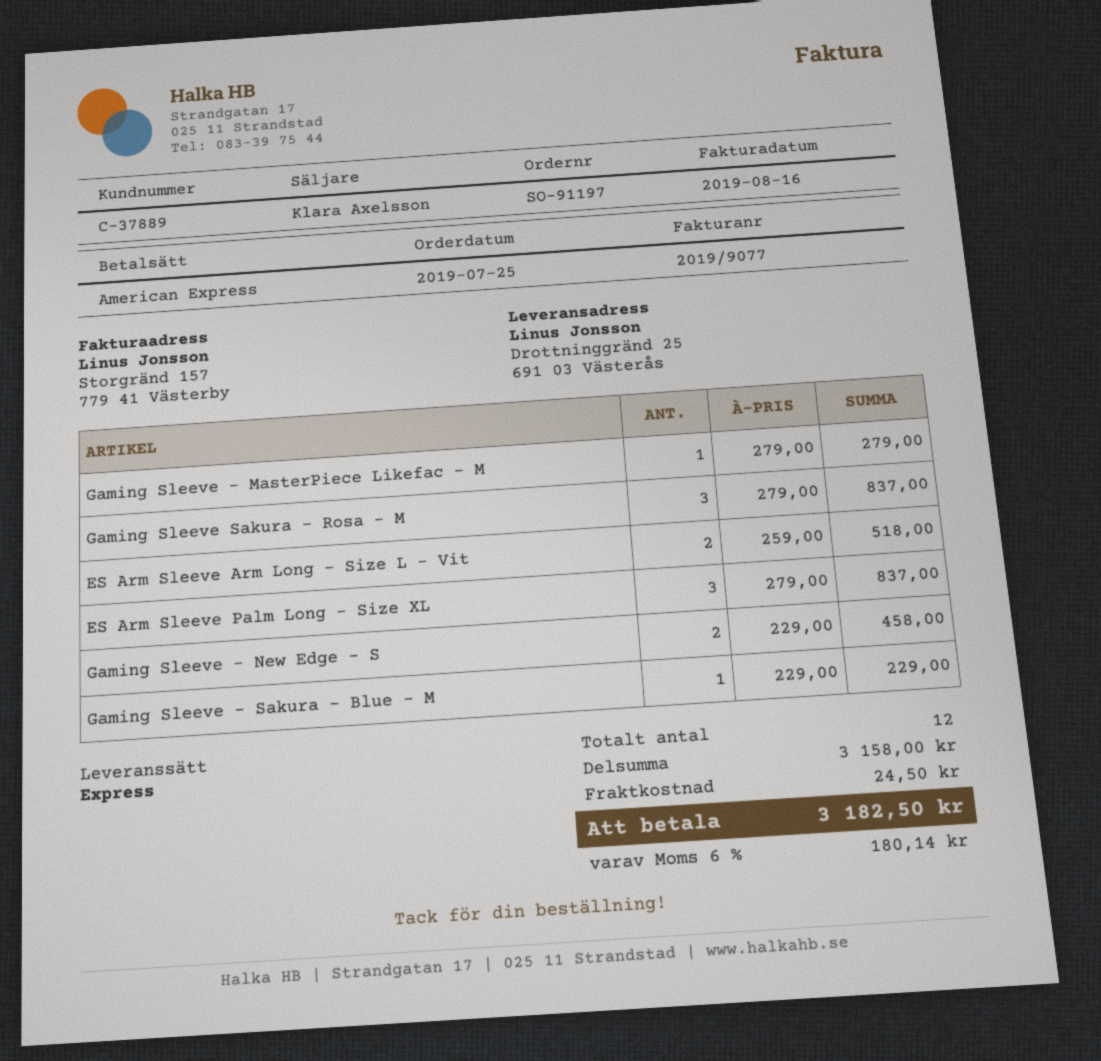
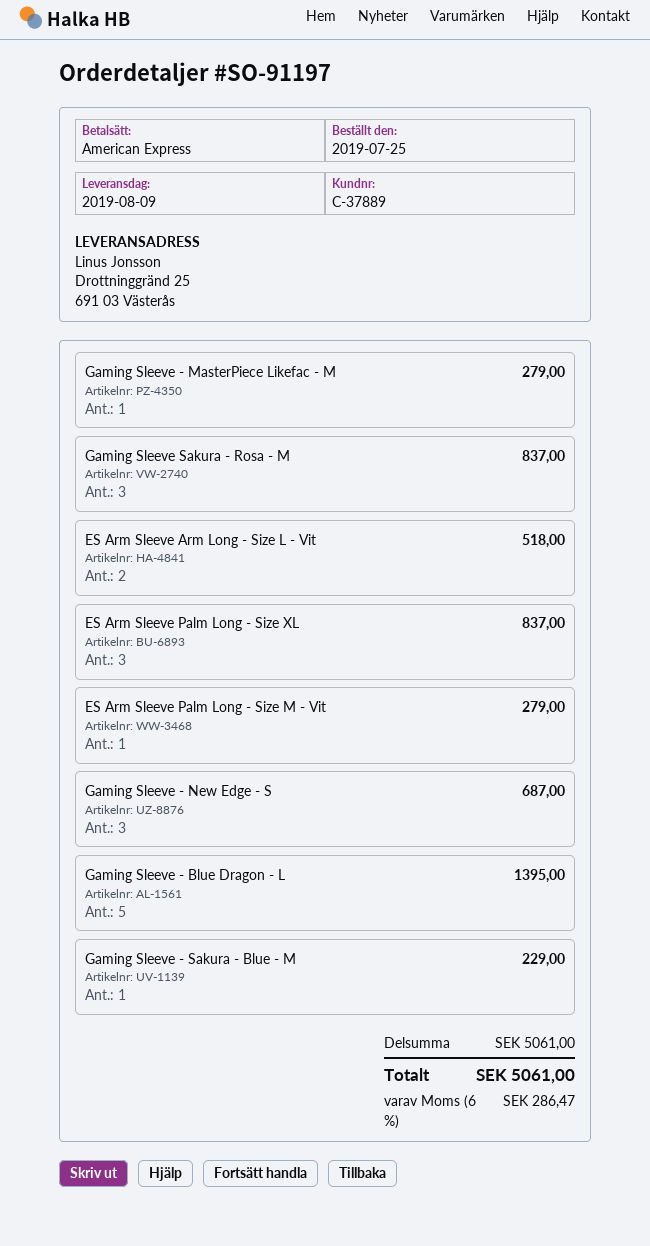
Gaming Sleeve - New Edge - S: 2 for 458.00 -> 3 for 687.00
ES Arm Sleeve Palm Long - Size M - Vit: none -> 1 for 279.00
Gaming Sleeve - Blue Dragon - L: none -> 5 for 1395.00
subtotal: 3158.00 -> 5061.00
shipping: 24.50 -> none
tax: 6% = 180.14 -> 6% = 286.47
total: 3182.50 -> 5061.00

